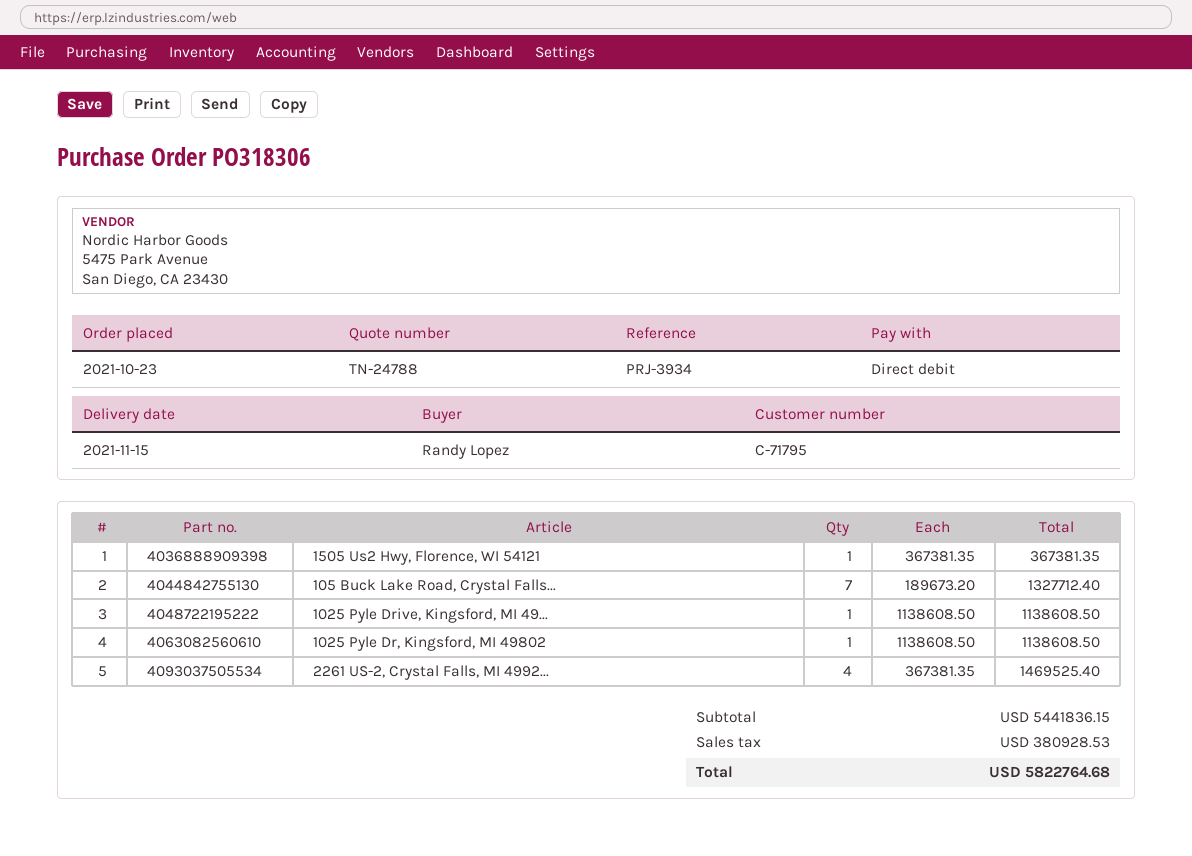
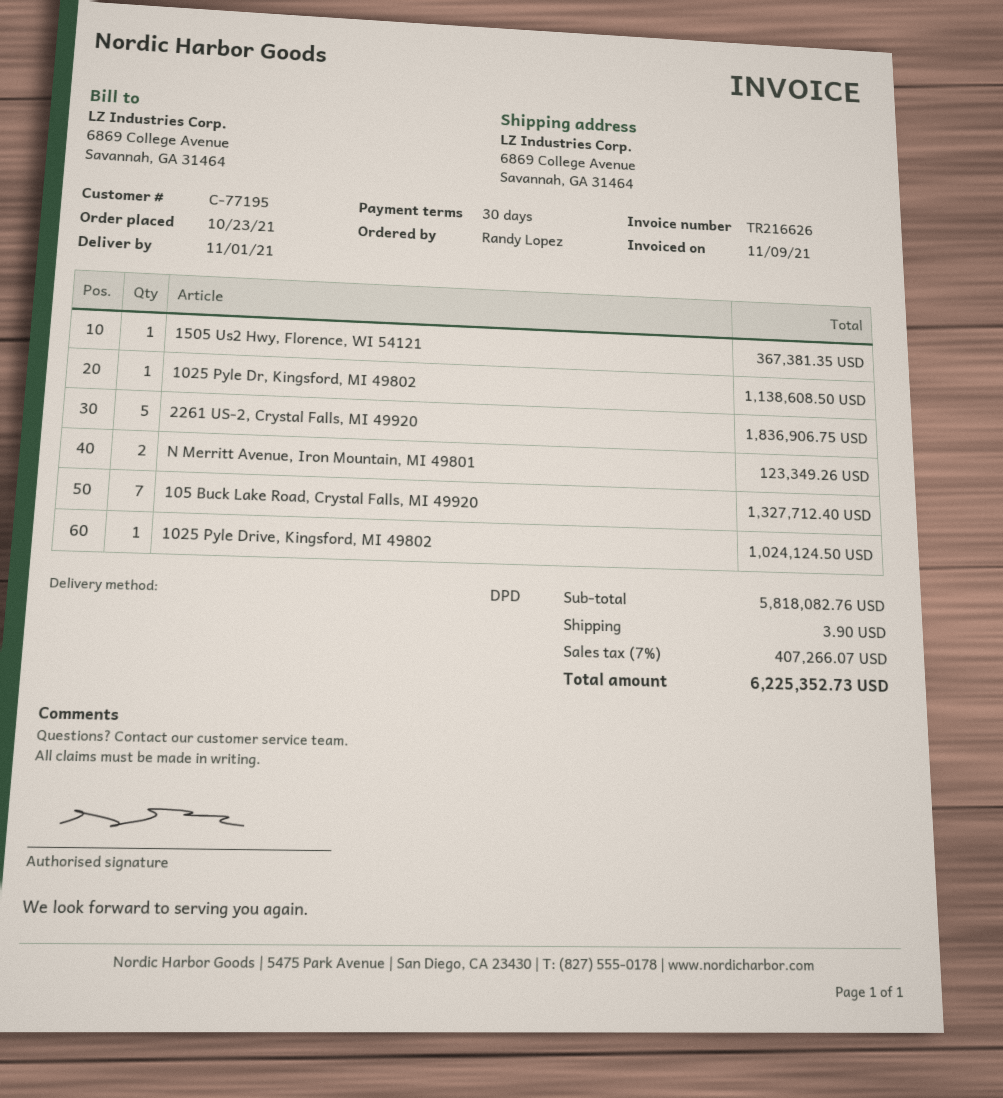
delivery date: 2021-11-15 -> 2021-11-01
customer number: C-71795 -> C-77195
1025 Pyle Drive, Kingsford, MI 49...: 1 for 1138608.50 -> 1 for 1024124.50
2261 US-2, Crystal Falls, MI 4992...: 4 for 1469525.40 -> 5 for 1836906.75
N Merritt Avenue, Iron Mountain, MI 49801: none -> 2 for 123349.26
subtotal: 5441836.15 -> 5818082.76
shipping: none -> 3.90
tax: 380928.53 -> 407266.07
total: 5822764.68 -> 6225352.73

